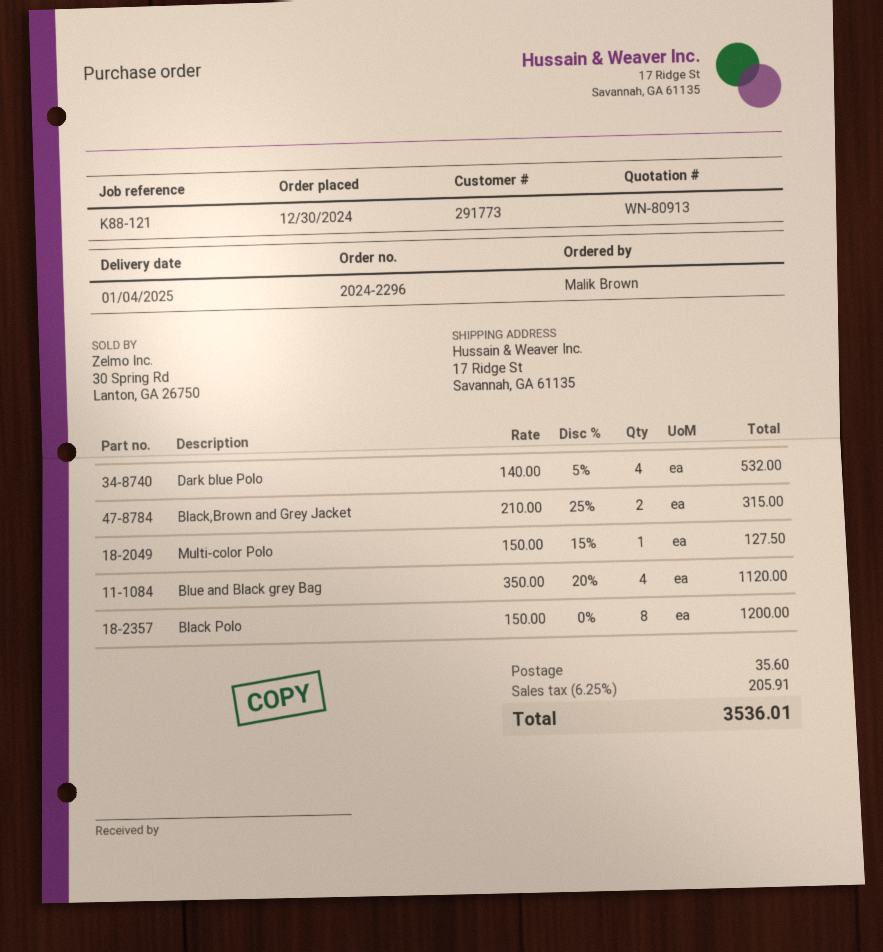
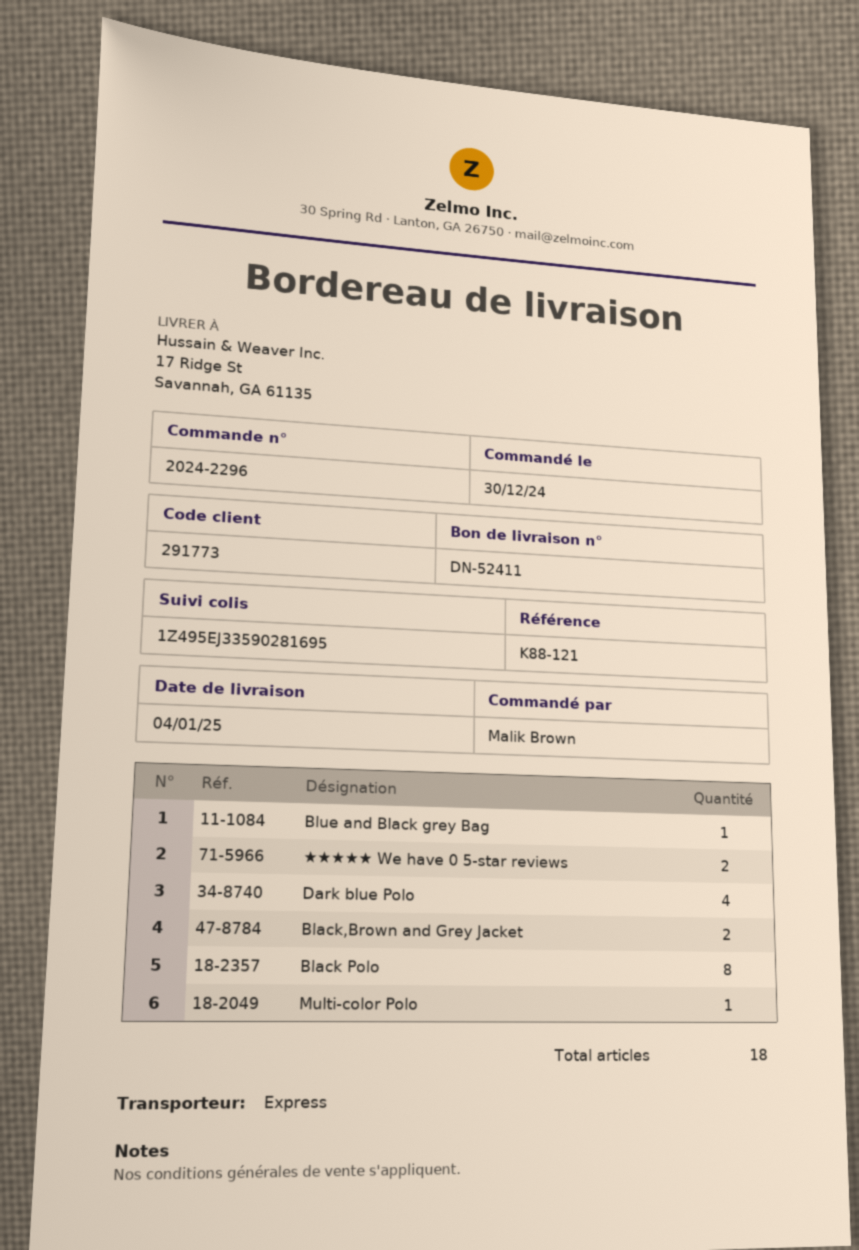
Blue and Black grey Bag: 4 -> 1
★★★★★ We have 0 5-star reviews: none -> 2

